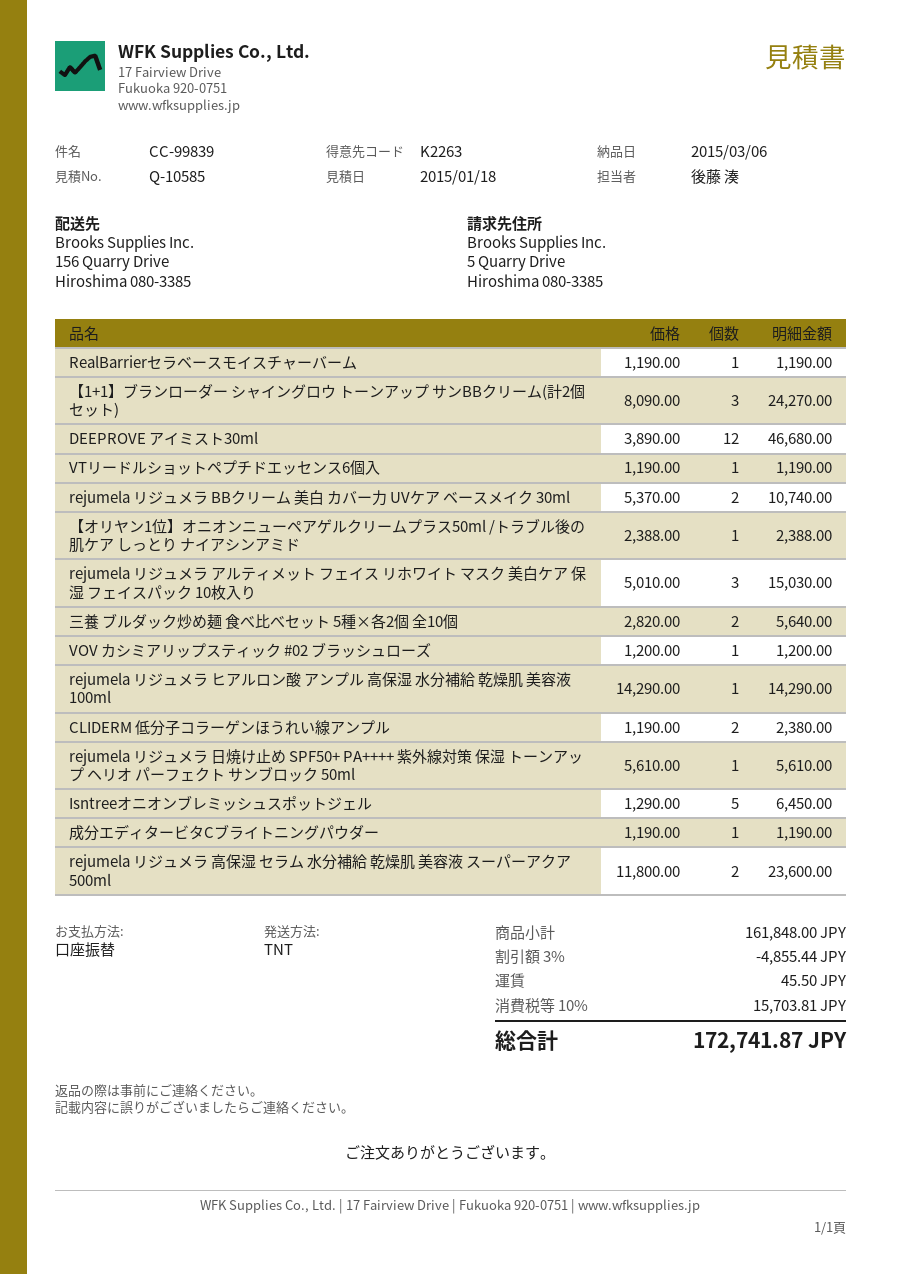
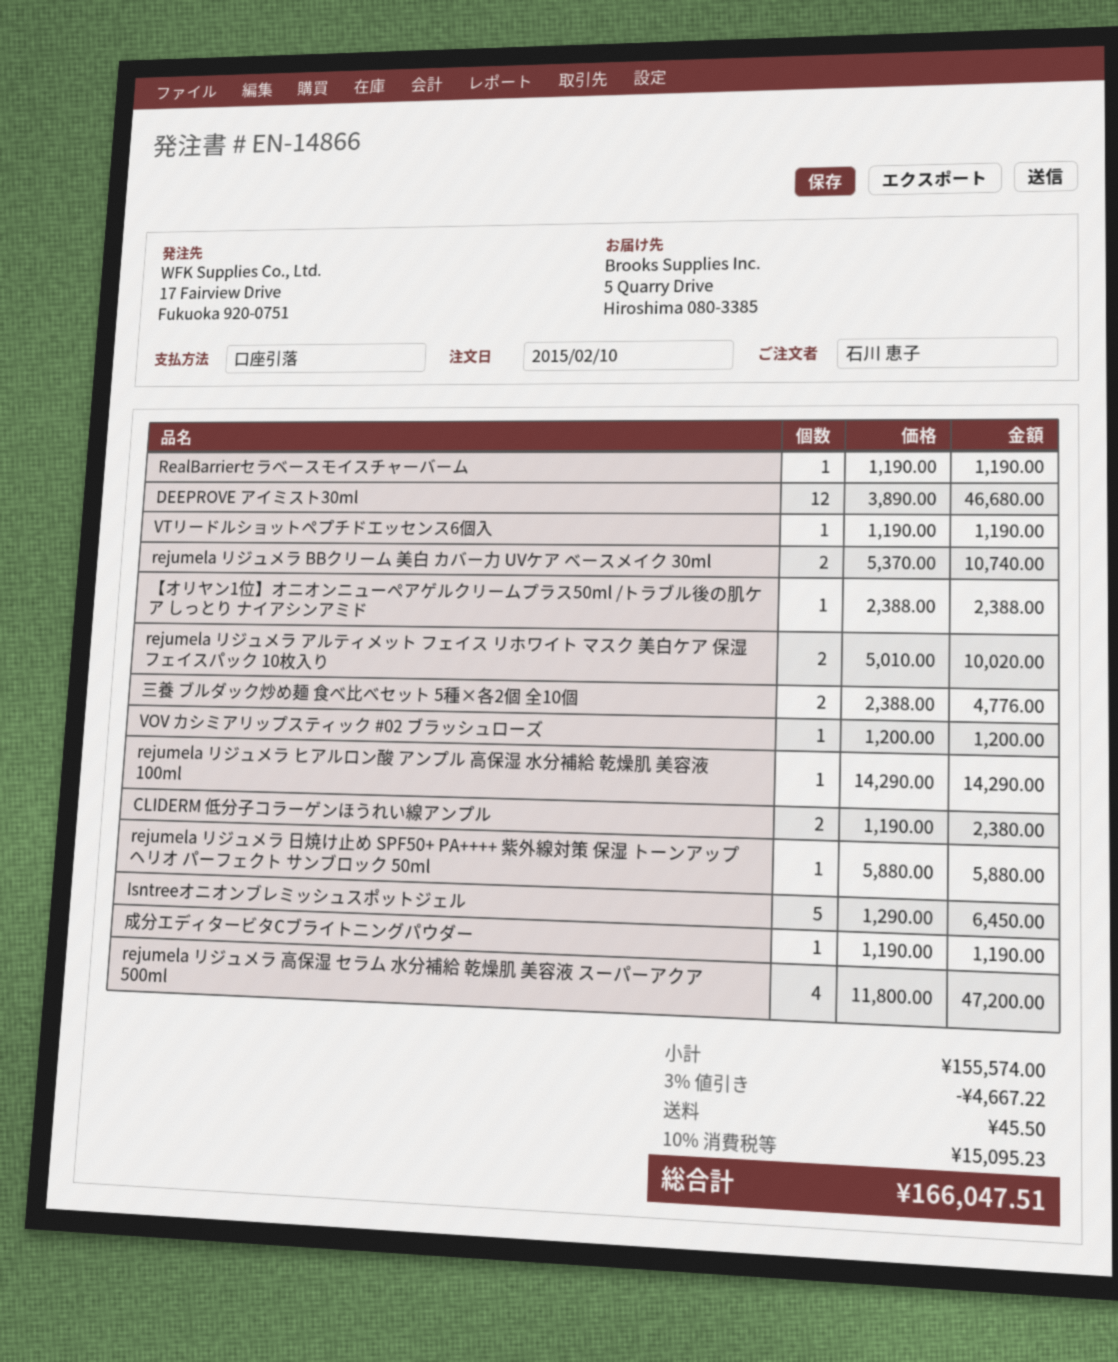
ship to: 156 Quarry Drive, Hiroshima 080-3385 -> 5 Quarry Drive, Hiroshima 080-3385
【1+1】ブランローダー シャイングロウ トーンアップ サンBBクリーム(計2個セット): 3 x 8090.00 = 24270.00 -> none
rejumela リジュメラ アルティメット フェイス リホワイト マスク 美白ケア 保湿 フェイスパック 10枚入り: 3 x 5010.00 = 15030.00 -> 2 x 5010.00 = 10020.00
三養 ブルダック炒め麺 食べ比べセット 5種×各2個 全10個: 2 x 2820.00 = 5640.00 -> 2 x 2388.00 = 4776.00
rejumela リジュメラ 日焼け止め SPF50+ PA++++ 紫外線対策 保湿 トーンアップ ヘリオ パーフェクト サンブロック 50ml: 1 x 5610.00 = 5610.00 -> 1 x 5880.00 = 5880.00
rejumela リジュメラ 高保湿 セラム 水分補給 乾燥肌 美容液 スーパーアクア 500ml: 2 x 11800.00 = 23600.00 -> 4 x 11800.00 = 47200.00
subtotal: 161848.00 -> 155574.00
discount: 3% = 4855.44 -> 3% = 4667.22
tax: 10% = 15703.81 -> 10% = 15095.23
total: 172741.87 -> 166047.51

